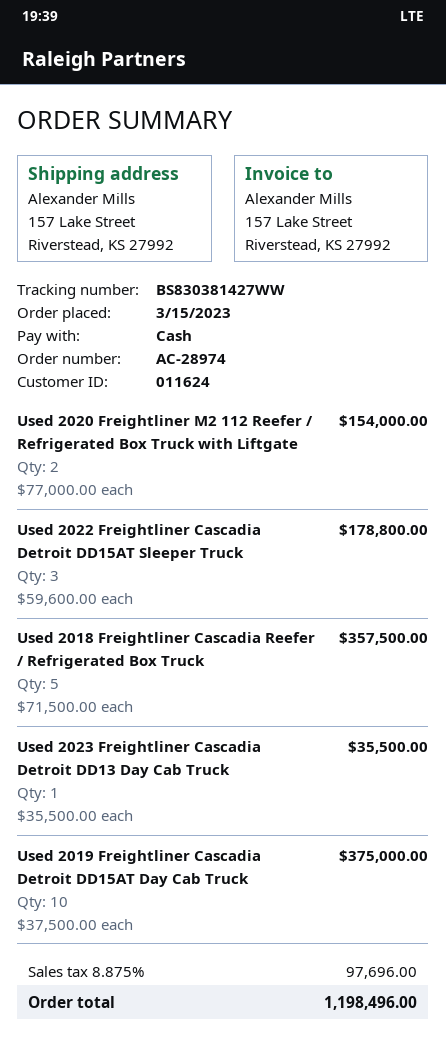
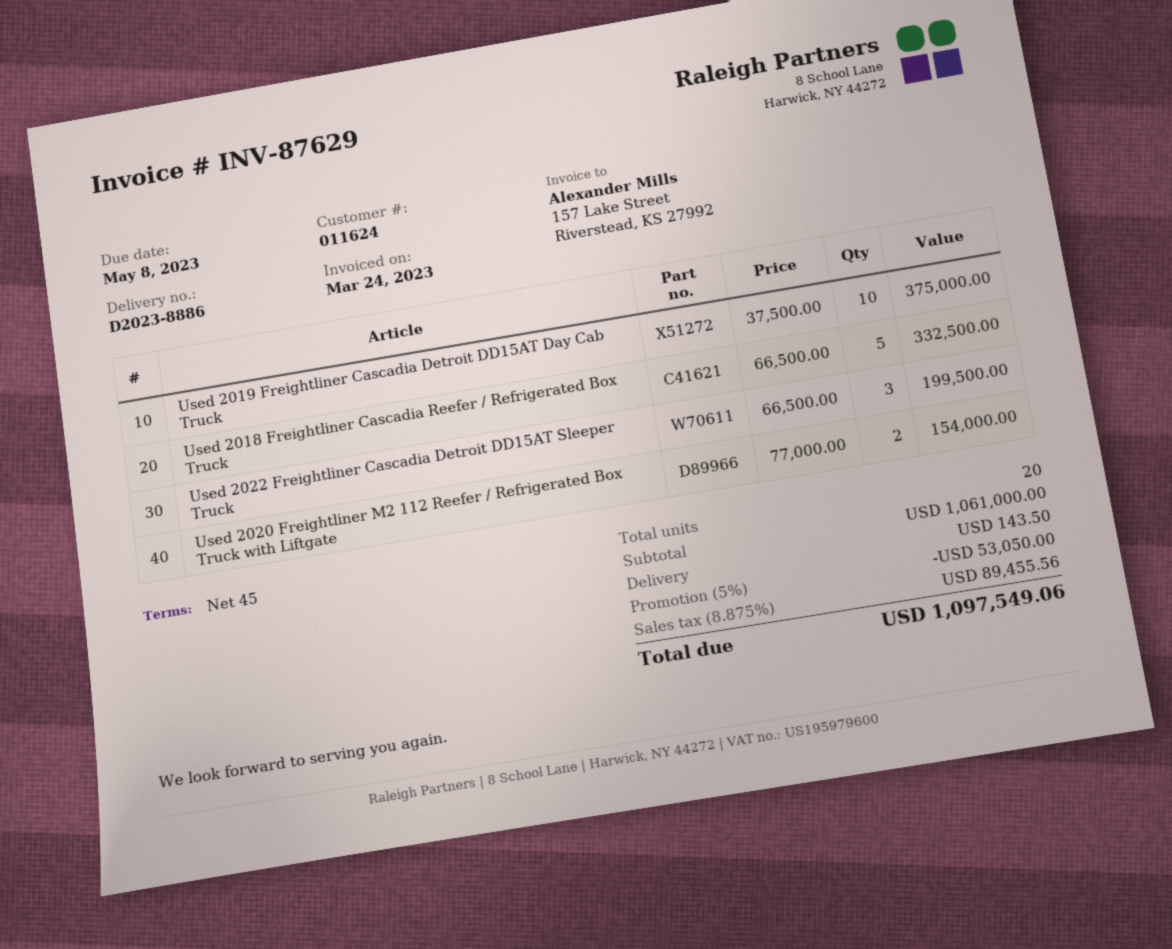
Used 2022 Freightliner Cascadia Detroit DD15AT Sleeper Truck: 3 x 59600.00 = 178800.00 -> 3 x 66500.00 = 199500.00
Used 2018 Freightliner Cascadia Reefer / Refrigerated Box Truck: 5 x 71500.00 = 357500.00 -> 5 x 66500.00 = 332500.00
Used 2023 Freightliner Cascadia Detroit DD13 Day Cab Truck: 1 x 35500.00 = 35500.00 -> none
discount: none -> 5% = 53050.00
shipping: none -> 143.50
tax: 8.875% = 97696.00 -> 8.875% = 89455.56
total: 1198496.00 -> 1097549.06

